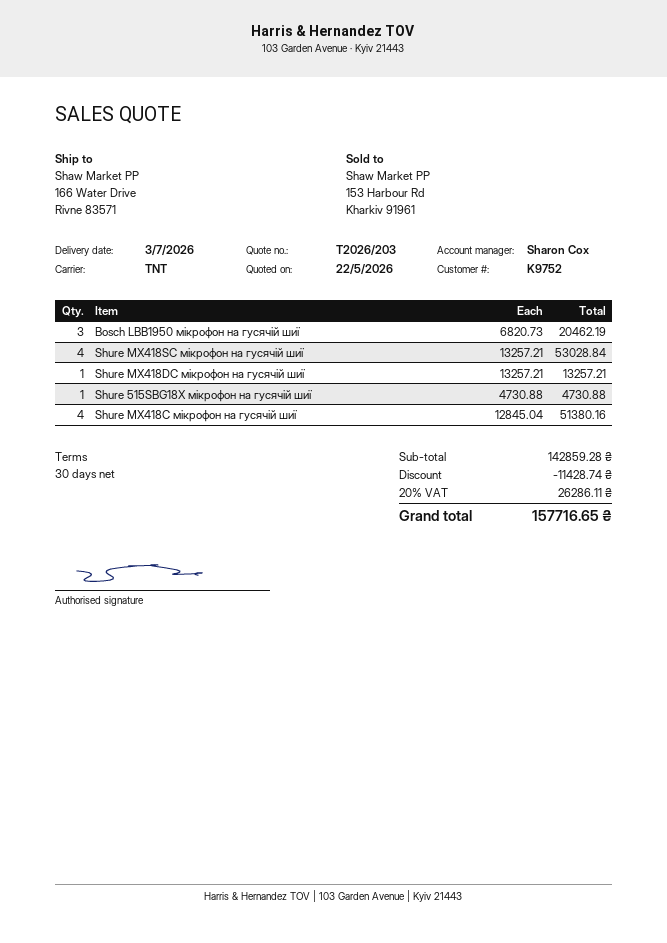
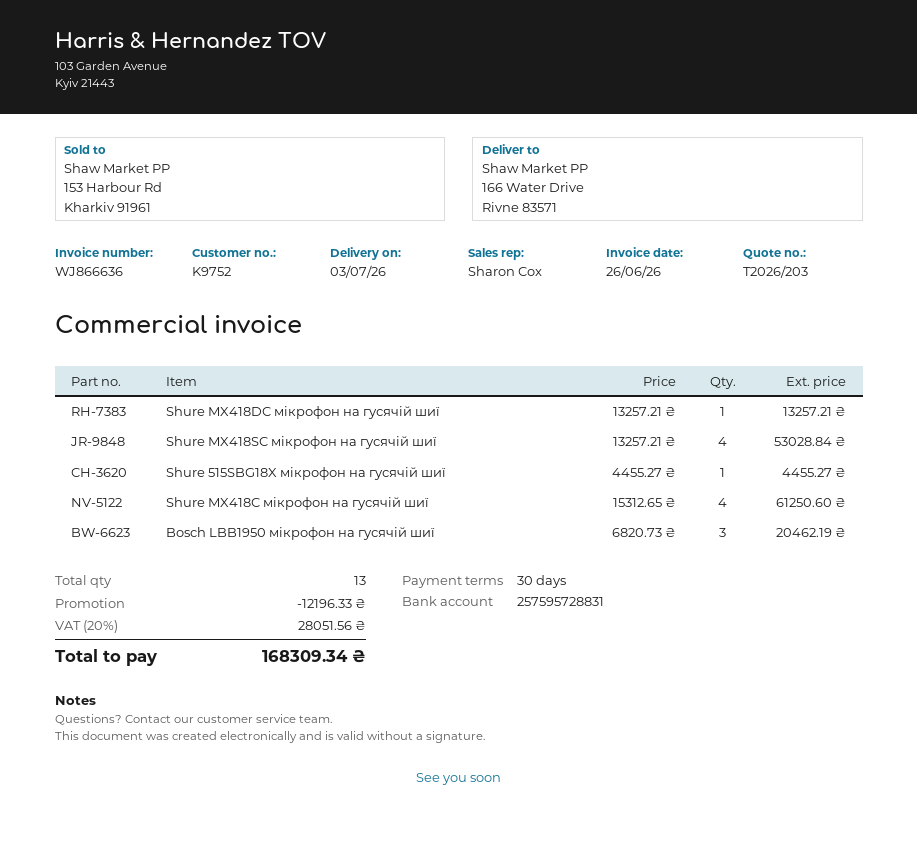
Shure 515SBG18X мікрофон на гусячій шиї: 1 x 4730.88 = 4730.88 -> 1 x 4455.27 = 4455.27
Shure MX418C мікрофон на гусячій шиї: 4 x 12845.04 = 51380.16 -> 4 x 15312.65 = 61250.60
discount: 11428.74 -> 12196.33
tax: 20% = 26286.11 -> 20% = 28051.56
total: 157716.65 -> 168309.34

